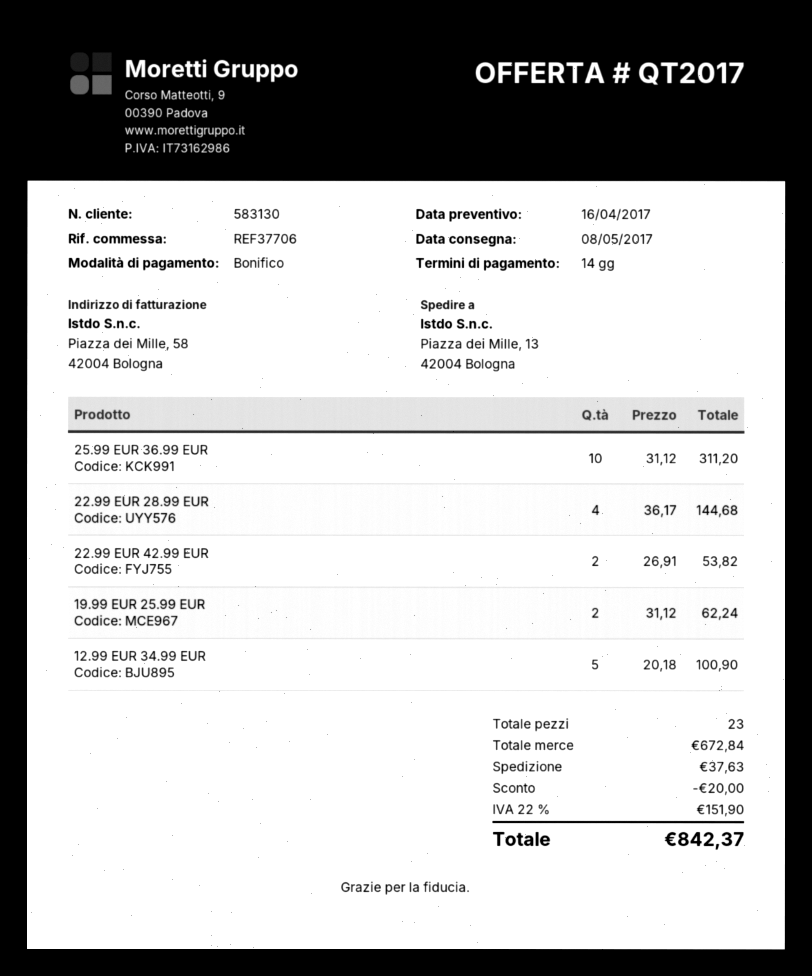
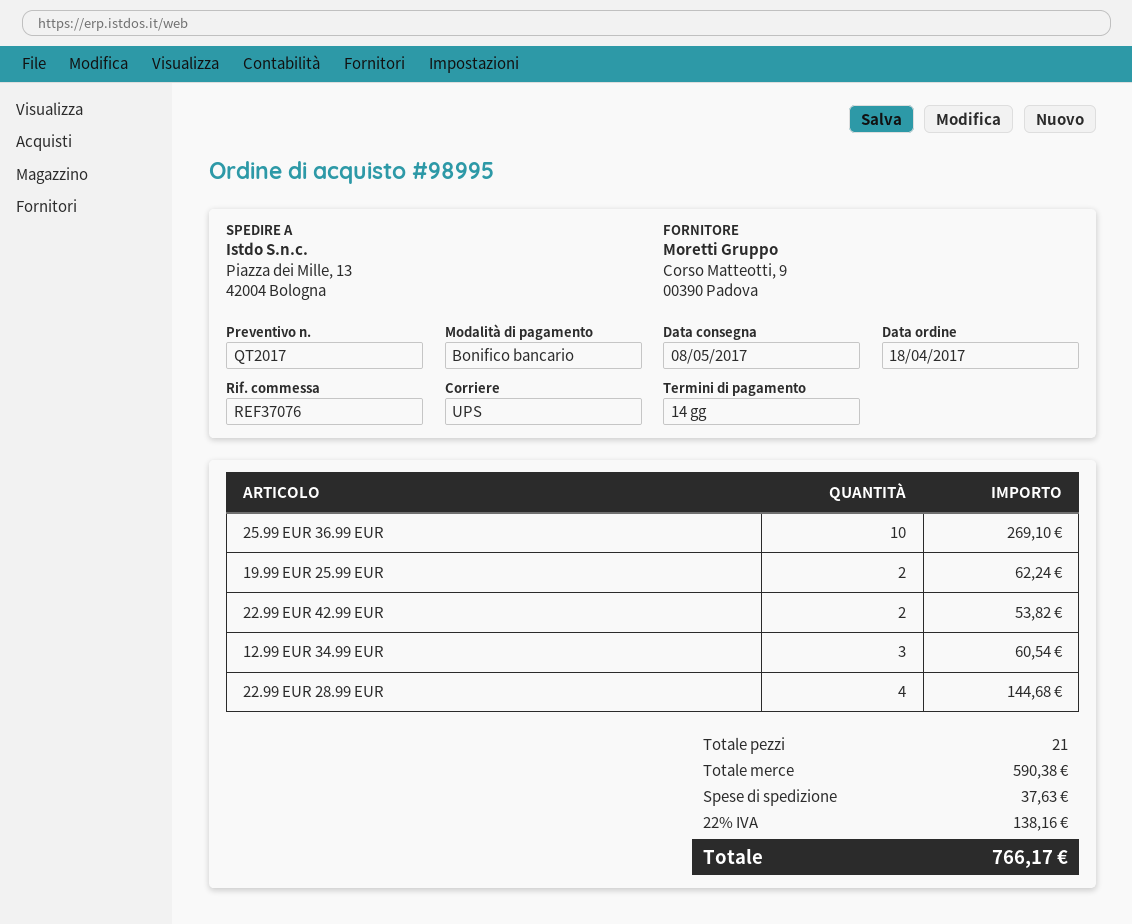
reference: REF37706 -> REF37076
25.99 EUR 36.99 EUR: 10 for 311.20 -> 10 for 269.10
12.99 EUR 34.99 EUR: 5 for 100.90 -> 3 for 60.54
total quantity: 23 -> 21
subtotal: 672.84 -> 590.38
discount: 20.00 -> none
tax: 22% = 151.90 -> 22% = 138.16
total: 842.37 -> 766.17

